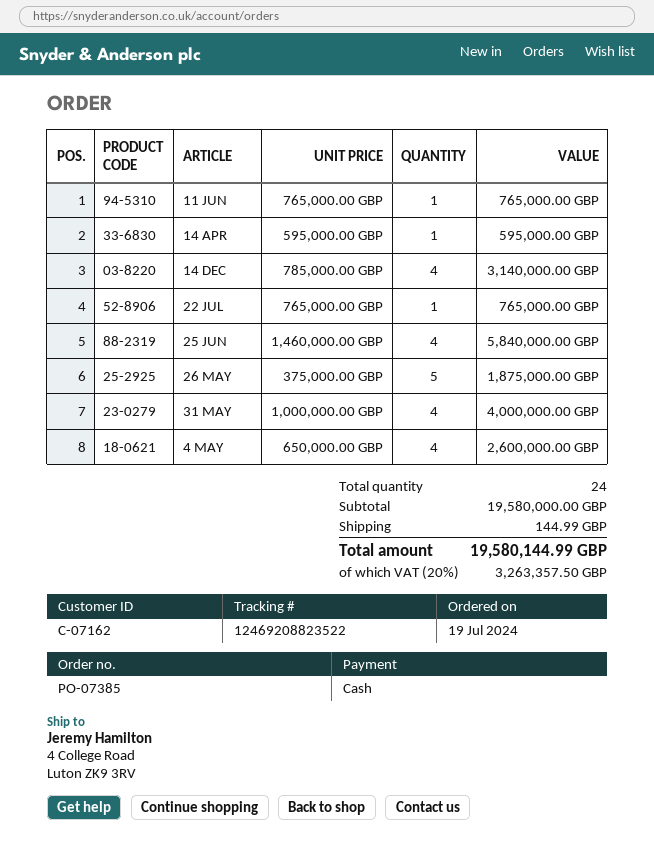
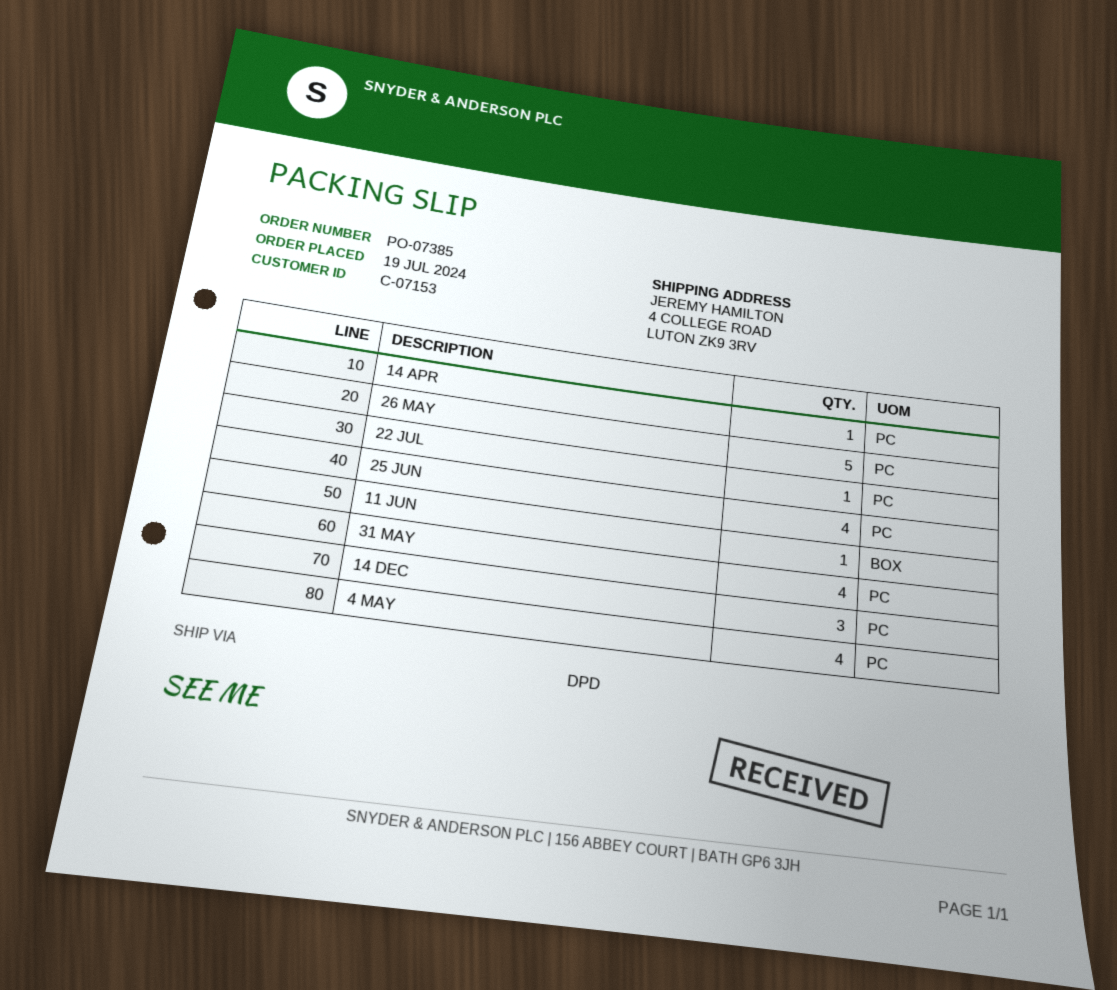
customer number: C-07162 -> C-07153
14 DEC: 4 -> 3

